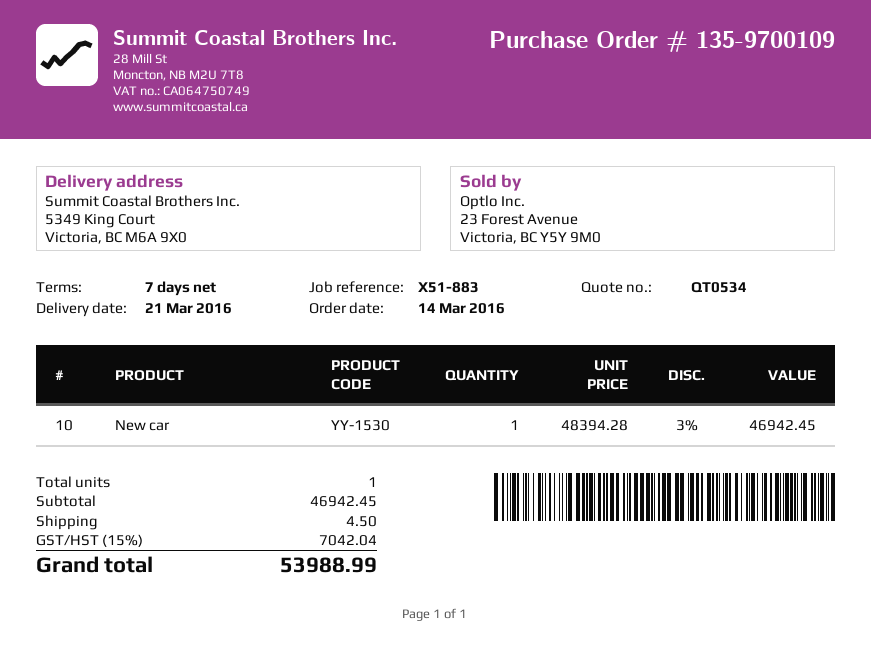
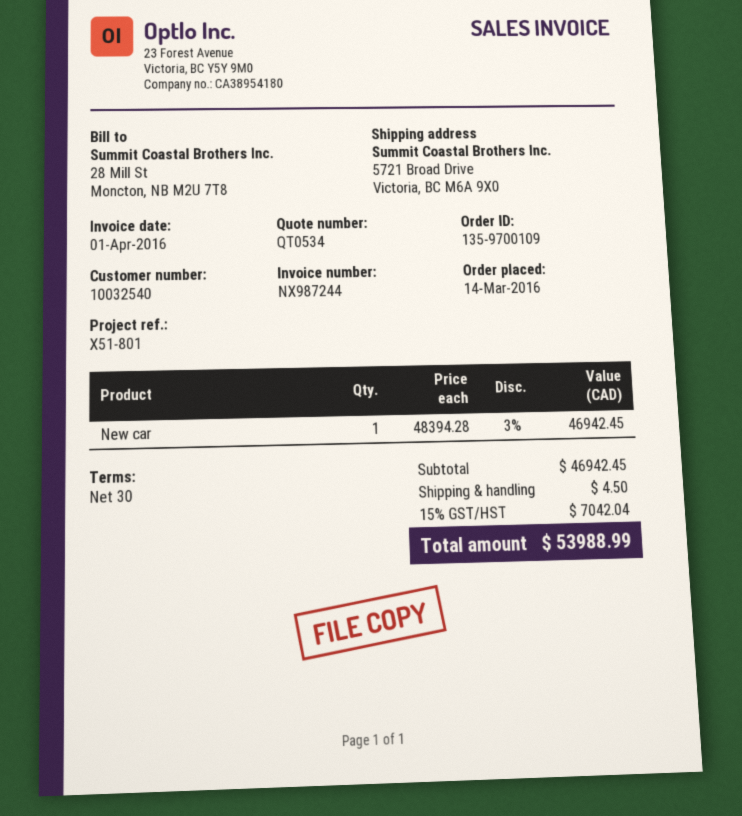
payment terms: 7 days -> 30 days
reference: X51-883 -> X51-801
ship to: 5349 King Court, Victoria, BC M6A 9X0 -> 5721 Broad Drive, Victoria, BC M6A 9X0

